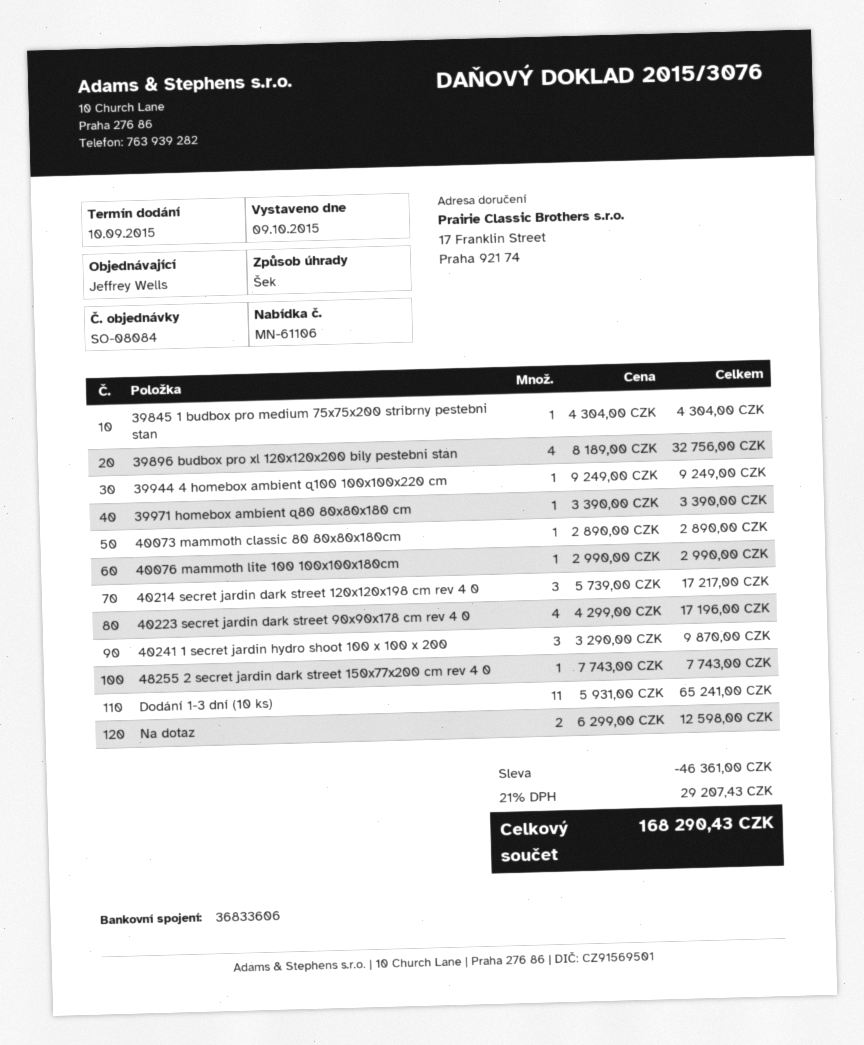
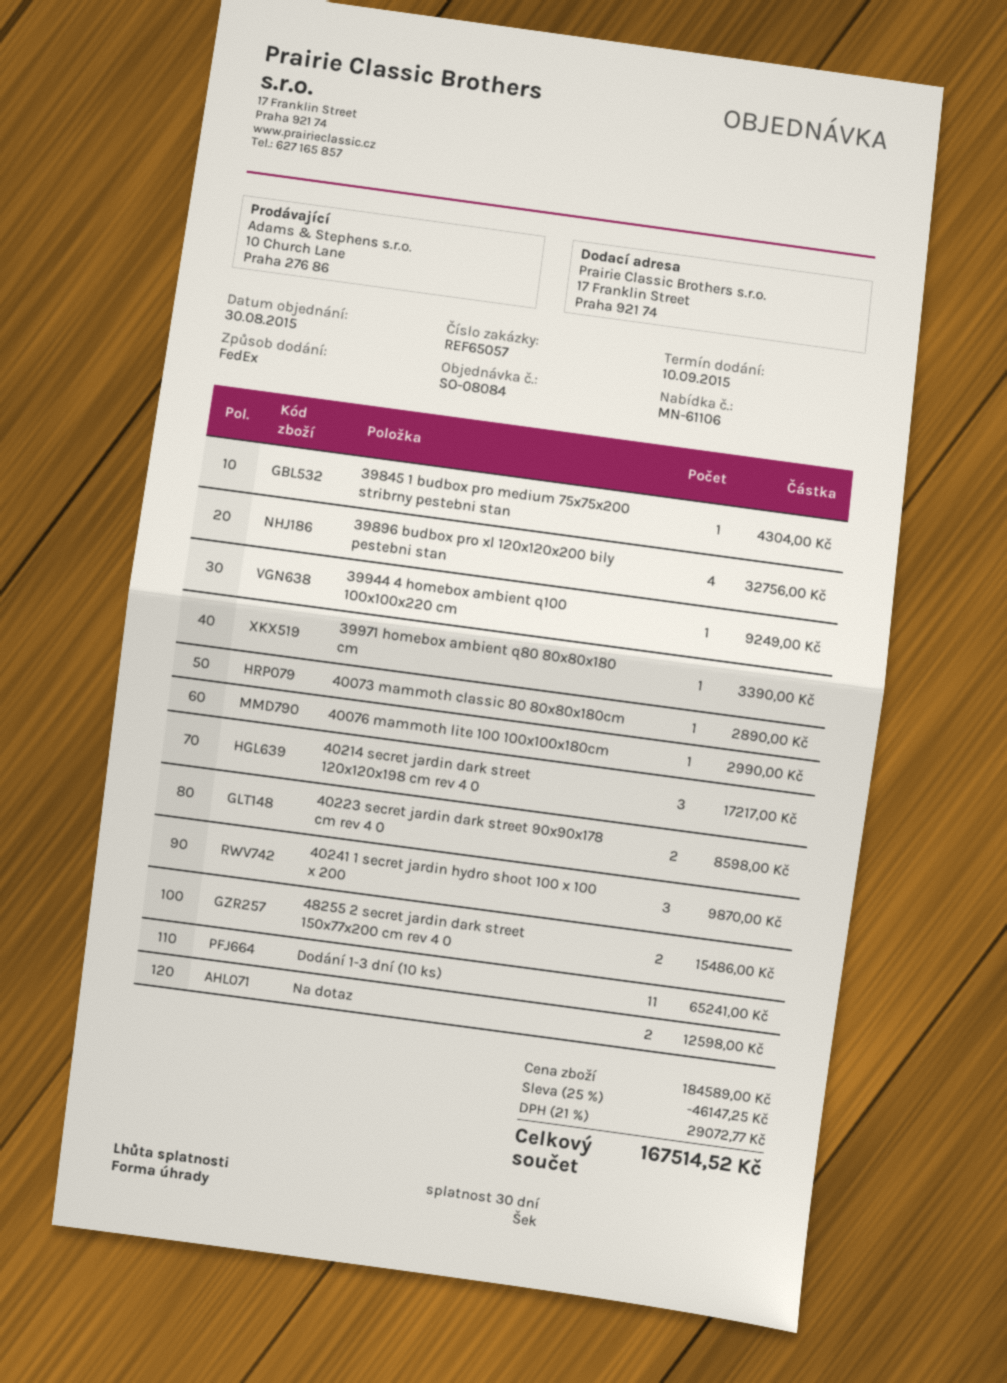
40223 secret jardin dark street 90x90x178 cm rev 4 0: 4 for 17196.00 -> 2 for 8598.00
48255 2 secret jardin dark street 150x77x200 cm rev 4 0: 1 for 7743.00 -> 2 for 15486.00
discount: 46361.00 -> 46147.25
tax: 21% = 29207.43 -> 21% = 29072.77
total: 168290.43 -> 167514.52

